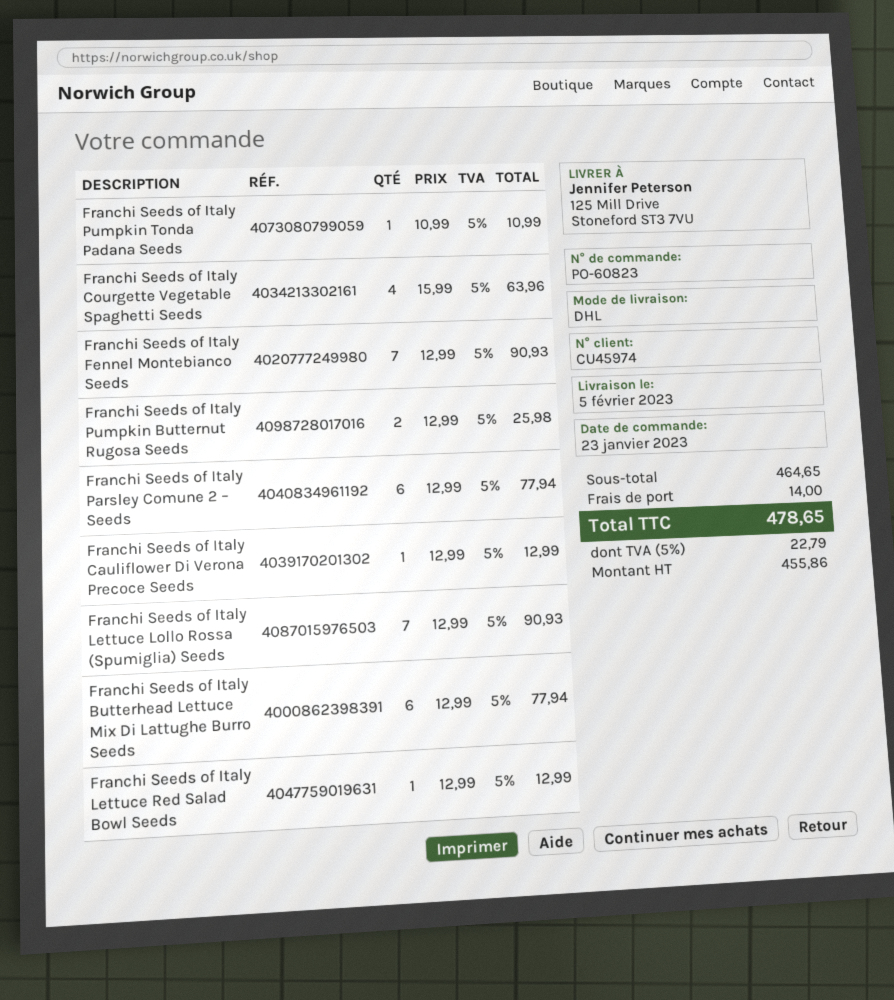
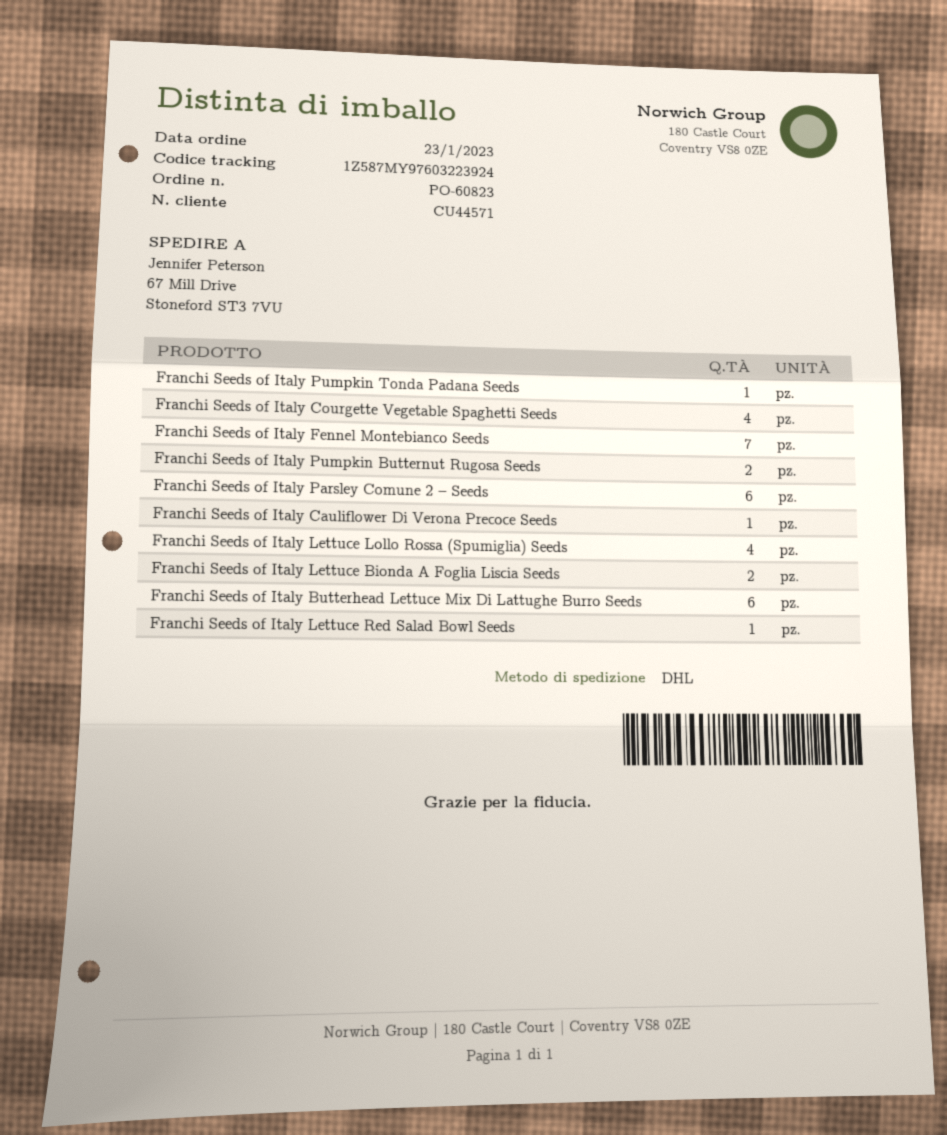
customer number: CU45974 -> CU44571
ship to: 125 Mill Drive, Stoneford ST3 7VU -> 67 Mill Drive, Stoneford ST3 7VU
Franchi Seeds of Italy Lettuce Lollo Rossa (Spumiglia) Seeds: 7 -> 4
Franchi Seeds of Italy Lettuce Bionda A Foglia Liscia Seeds: none -> 2

